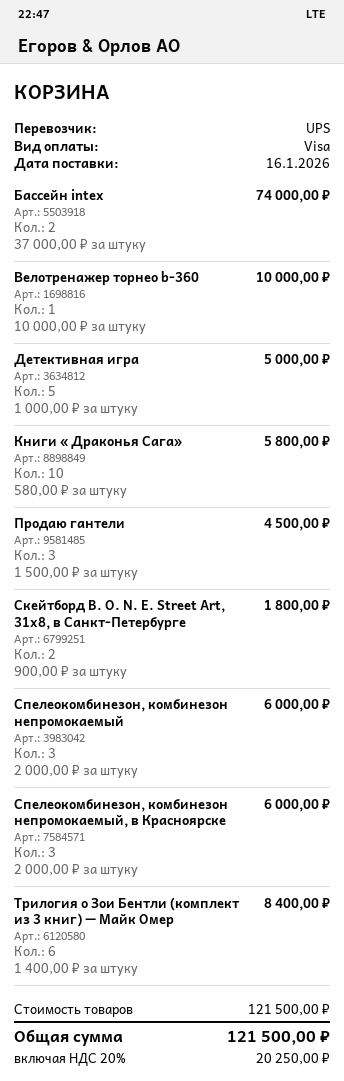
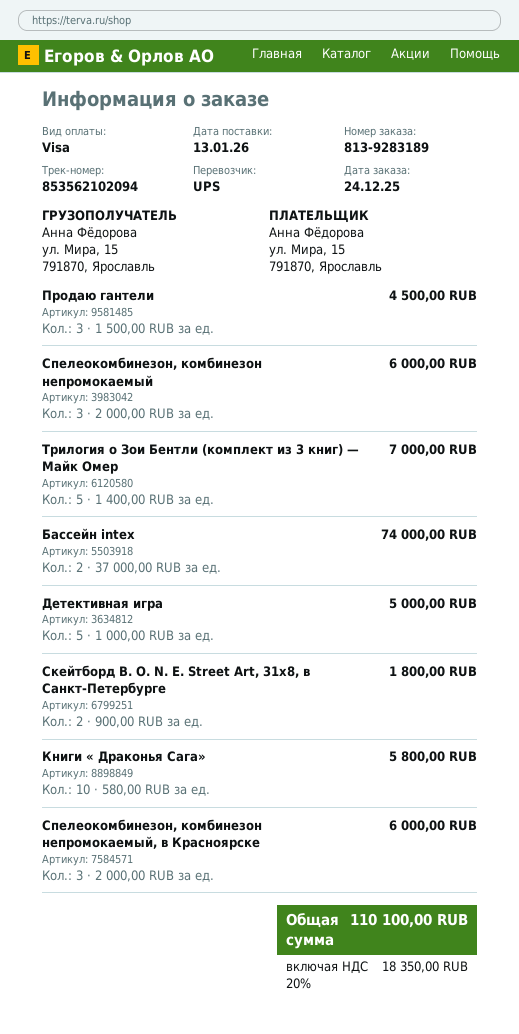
delivery date: 2026-01-16 -> 2026-01-13
Велотренажер торнео b-360: 1 x 10000.00 = 10000.00 -> none
Трилогия о Зои Бентли (комплект из 3 книг) — Майк Омер: 6 x 1400.00 = 8400.00 -> 5 x 1400.00 = 7000.00
tax: 20% = 20250.00 -> 20% = 18350.00
total: 121500.00 -> 110100.00

